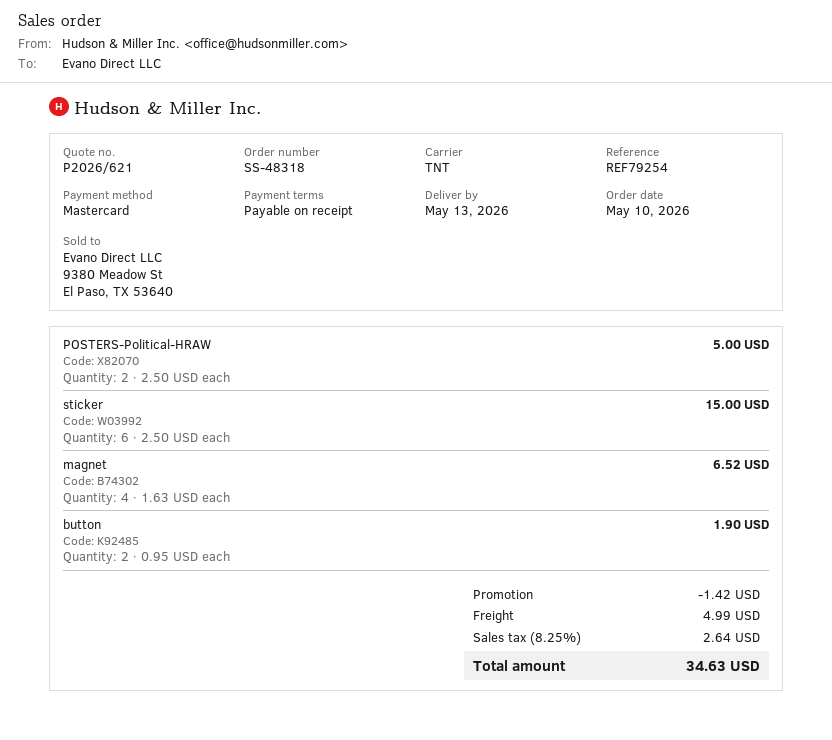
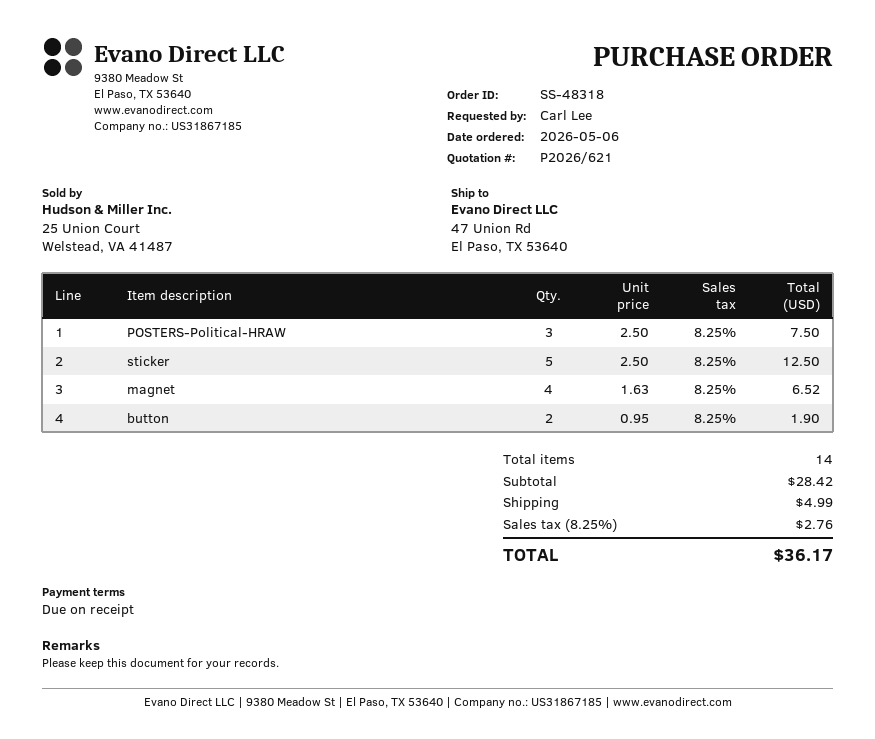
order date: 2026-05-10 -> 2026-05-06
POSTERS-Political-HRAW: 2 x 2.50 = 5.00 -> 3 x 2.50 = 7.50
sticker: 6 x 2.50 = 15.00 -> 5 x 2.50 = 12.50
discount: 1.42 -> none
tax: 8.25% = 2.64 -> 8.25% = 2.76
total: 34.63 -> 36.17

